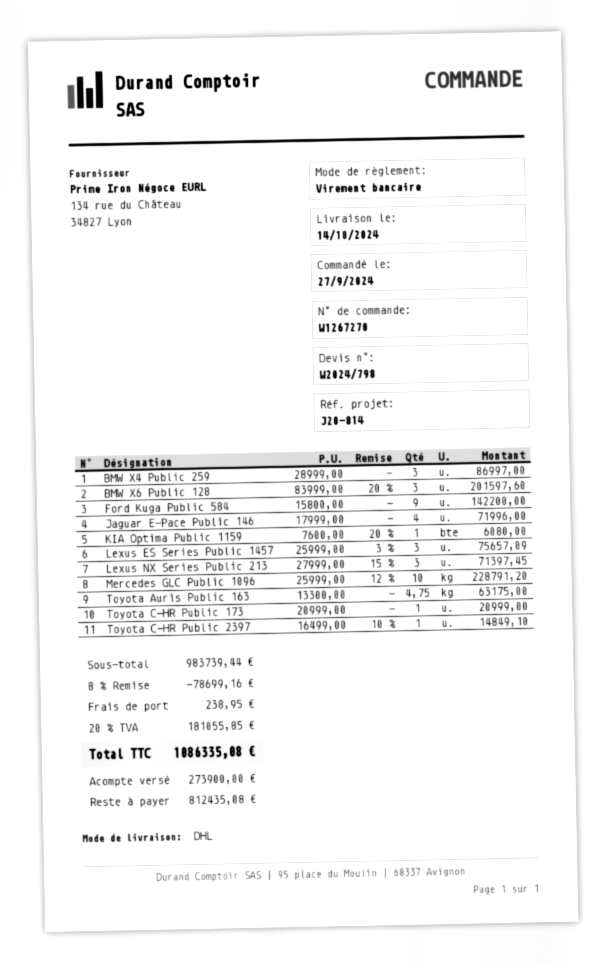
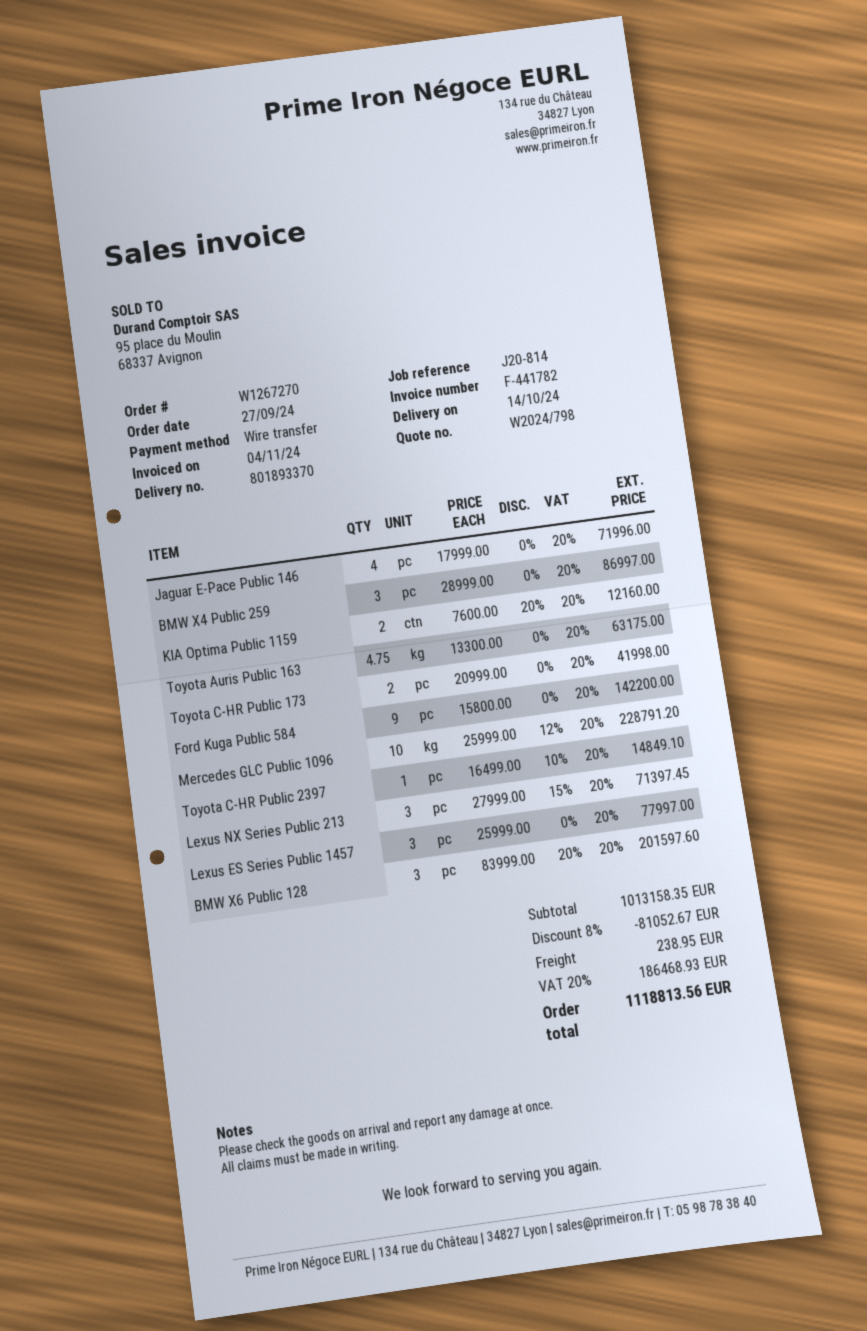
KIA Optima Public 1159: 1 x 7600.00 - 20% = 6080.00 -> 2 x 7600.00 - 20% = 12160.00
Lexus ES Series Public 1457: 3 x 25999.00 - 3% = 75657.09 -> 3 x 25999.00 = 77997.00
Toyota C-HR Public 173: 1 x 20999.00 = 20999.00 -> 2 x 20999.00 = 41998.00
subtotal: 983739.44 -> 1013158.35
discount: 8% = 78699.16 -> 8% = 81052.67
tax: 20% = 181055.85 -> 20% = 186468.93
total: 1086335.08 -> 1118813.56

